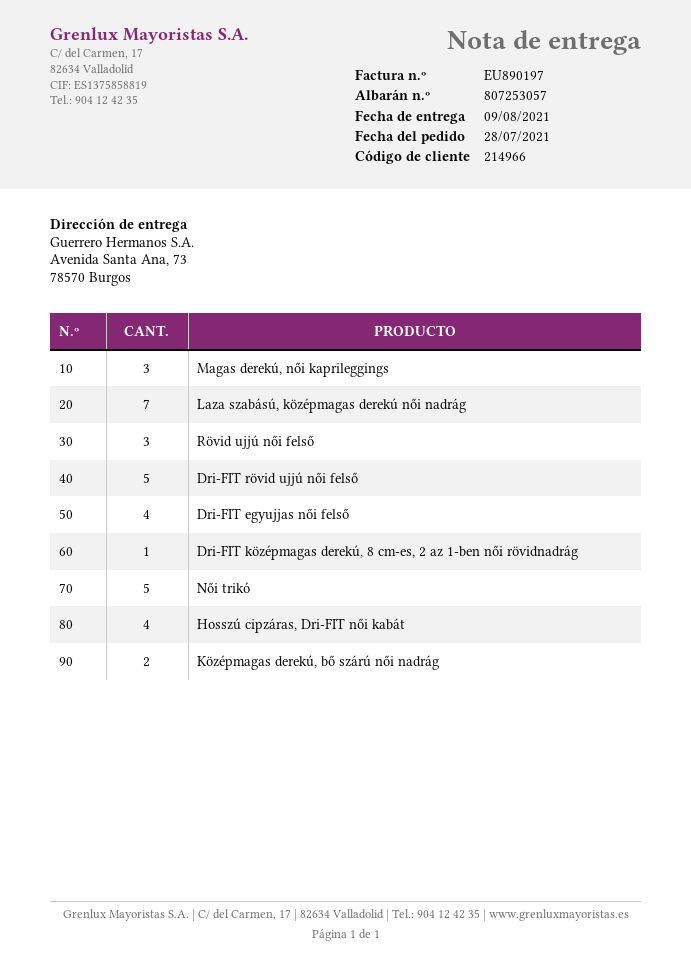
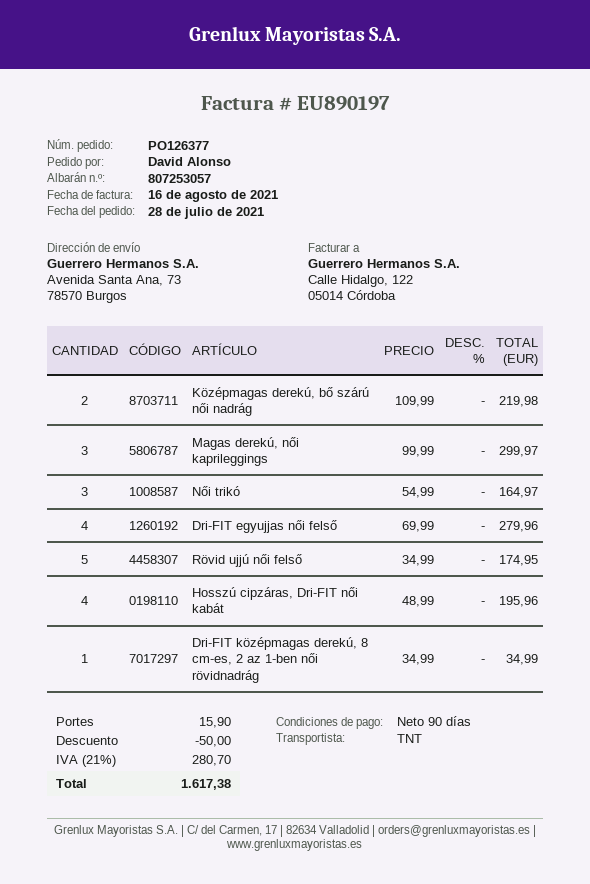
Laza szabású, középmagas derekú női nadrág: 7 -> none
Rövid ujjú női felső: 3 -> 5
Dri-FIT rövid ujjú női felső: 5 -> none
Női trikó: 5 -> 3

